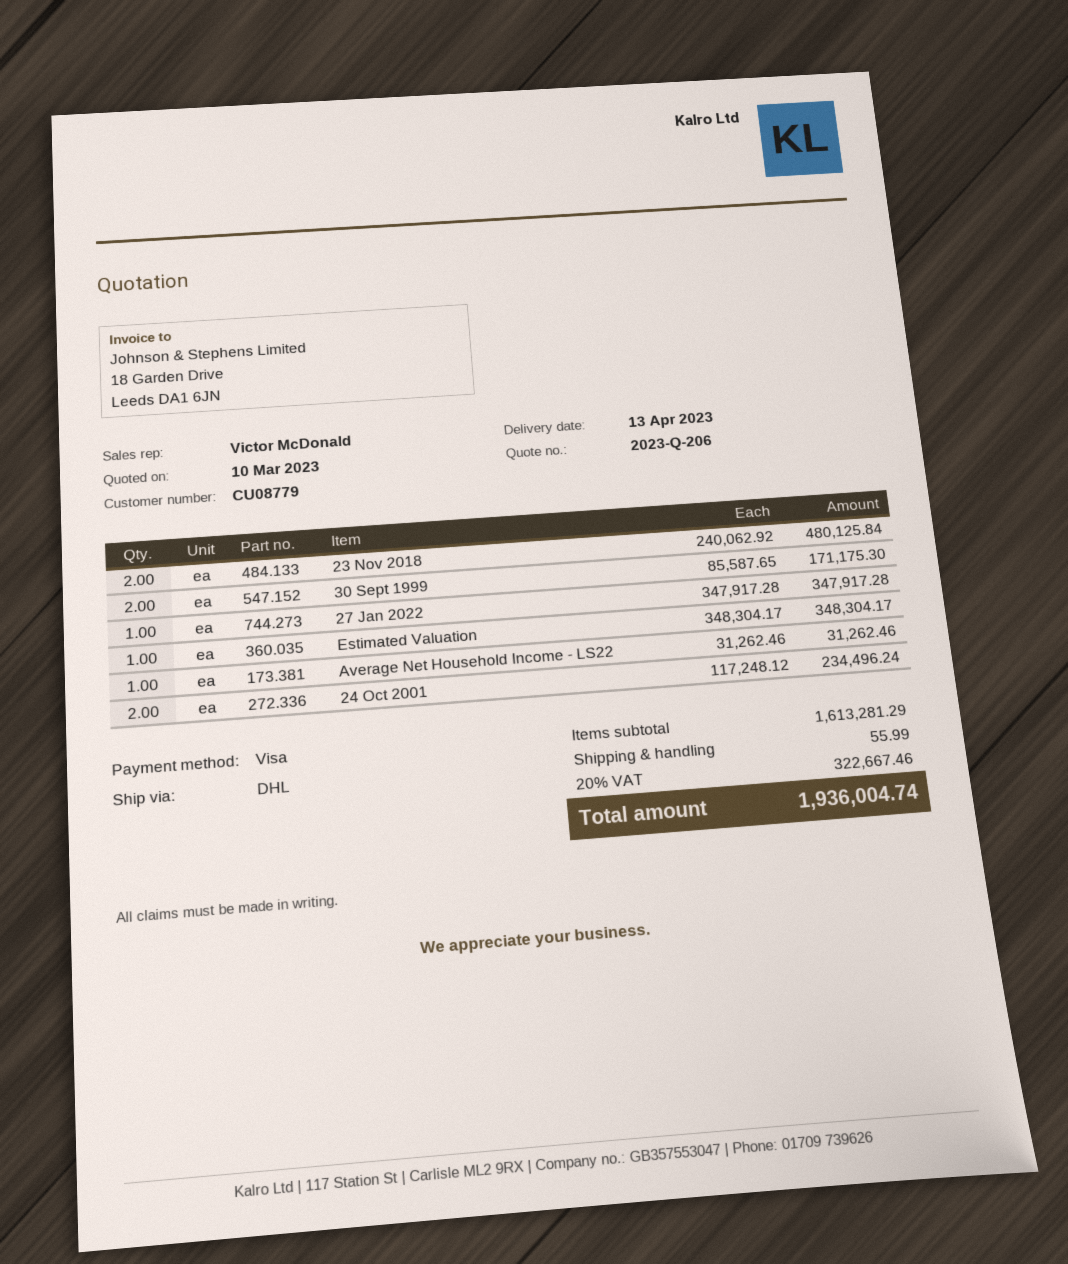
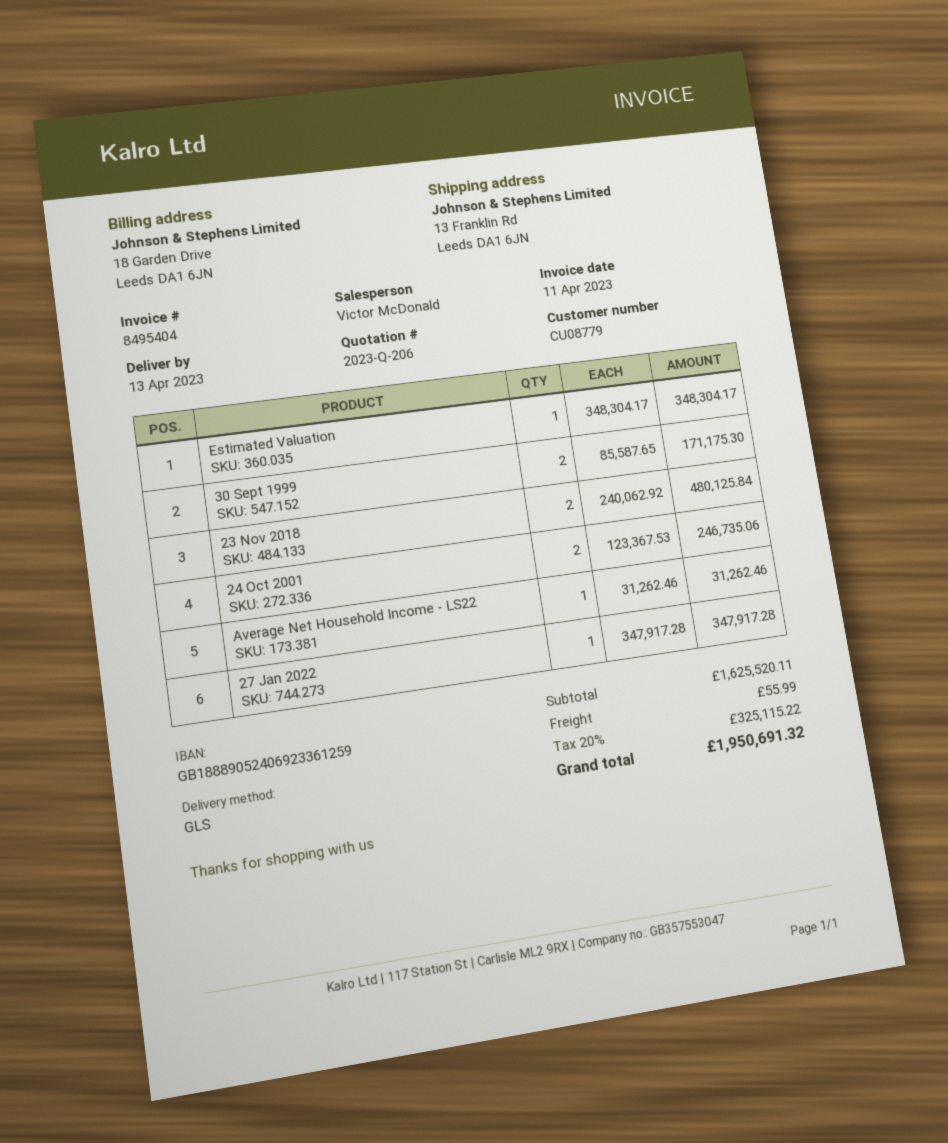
shipping method: DHL -> GLS
24 Oct 2001: 2 x 117248.12 = 234496.24 -> 2 x 123367.53 = 246735.06
subtotal: 1613281.29 -> 1625520.11
tax: 20% = 322667.46 -> 20% = 325115.22
total: 1936004.74 -> 1950691.32

